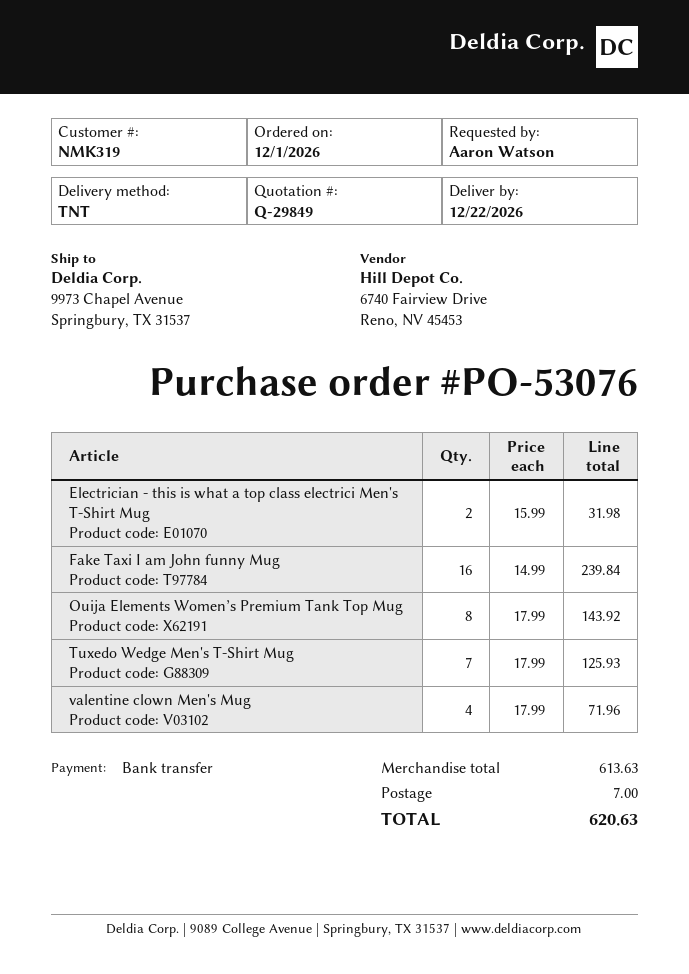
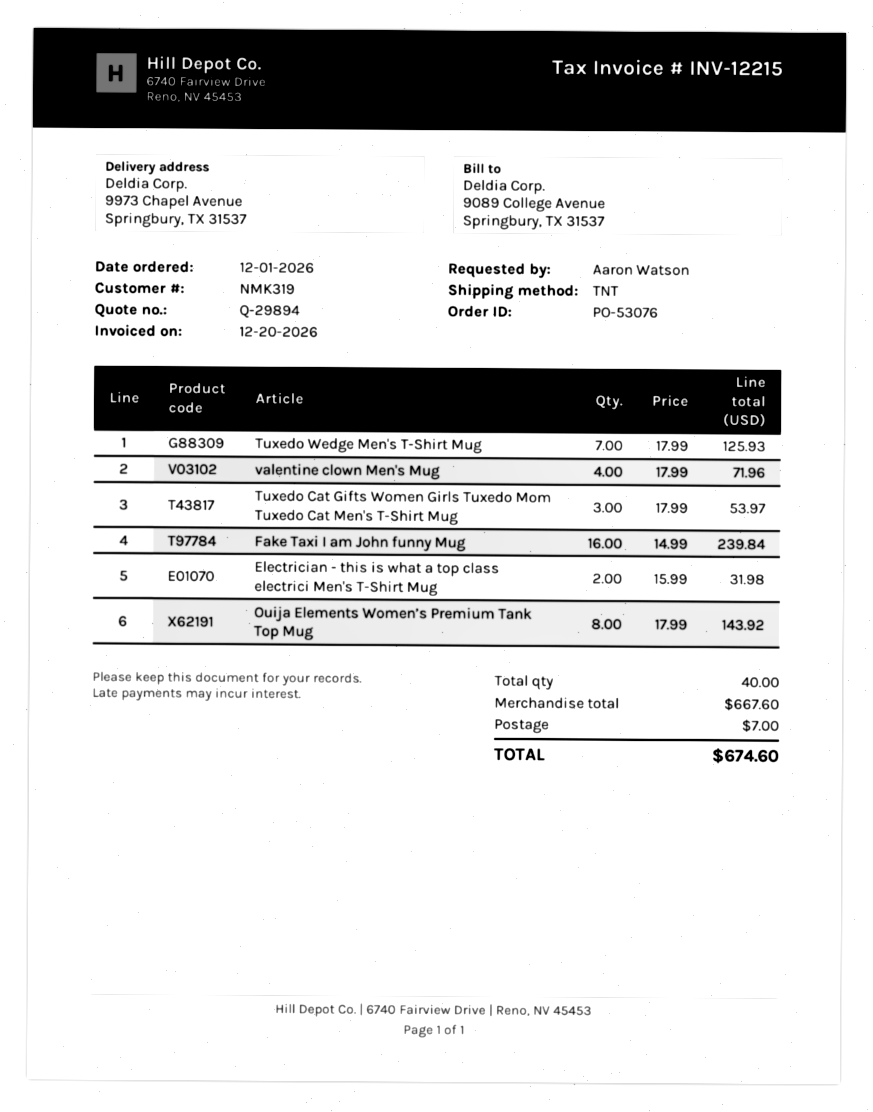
quote number: Q-29849 -> Q-29894
Tuxedo Cat Gifts Women Girls Tuxedo Mom Tuxedo Cat Men's T-Shirt Mug: none -> 3 x 17.99 = 53.97
subtotal: 613.63 -> 667.60
total: 620.63 -> 674.60

